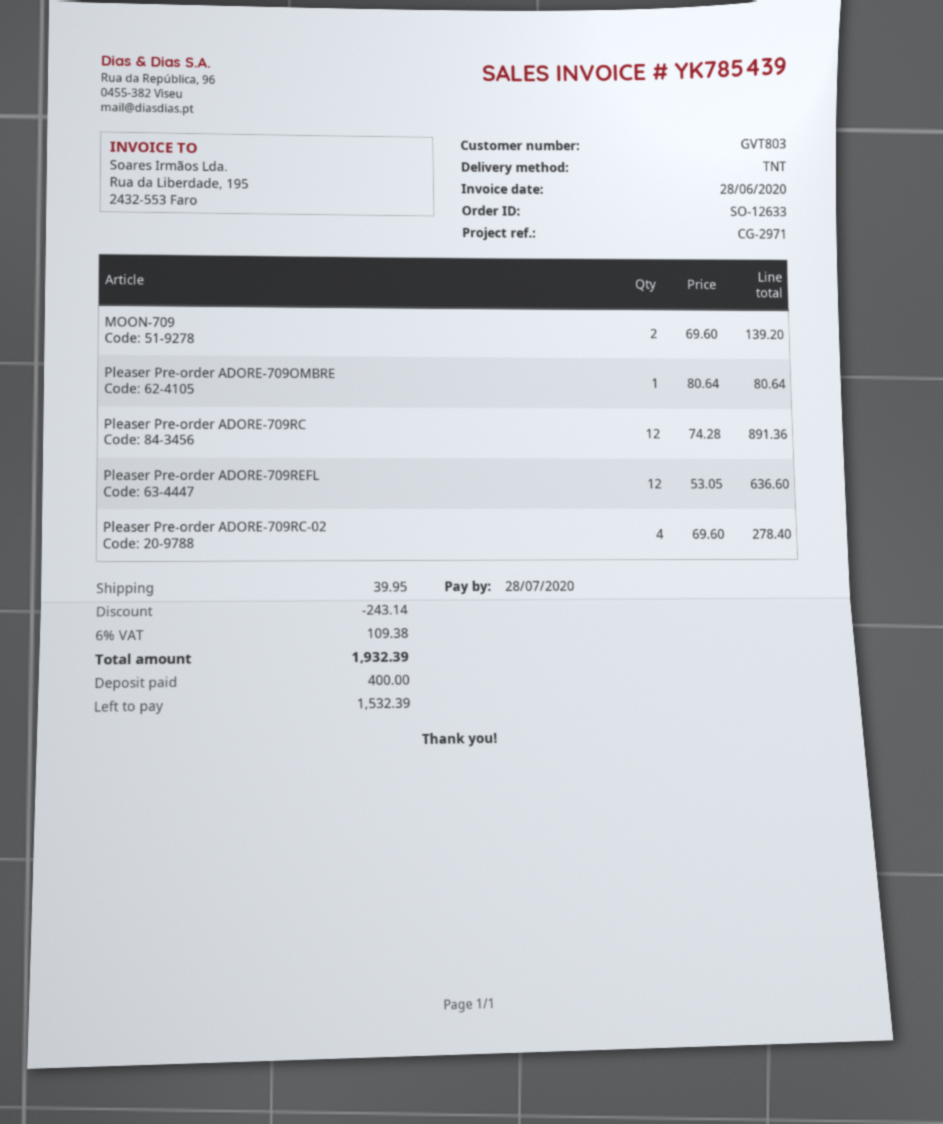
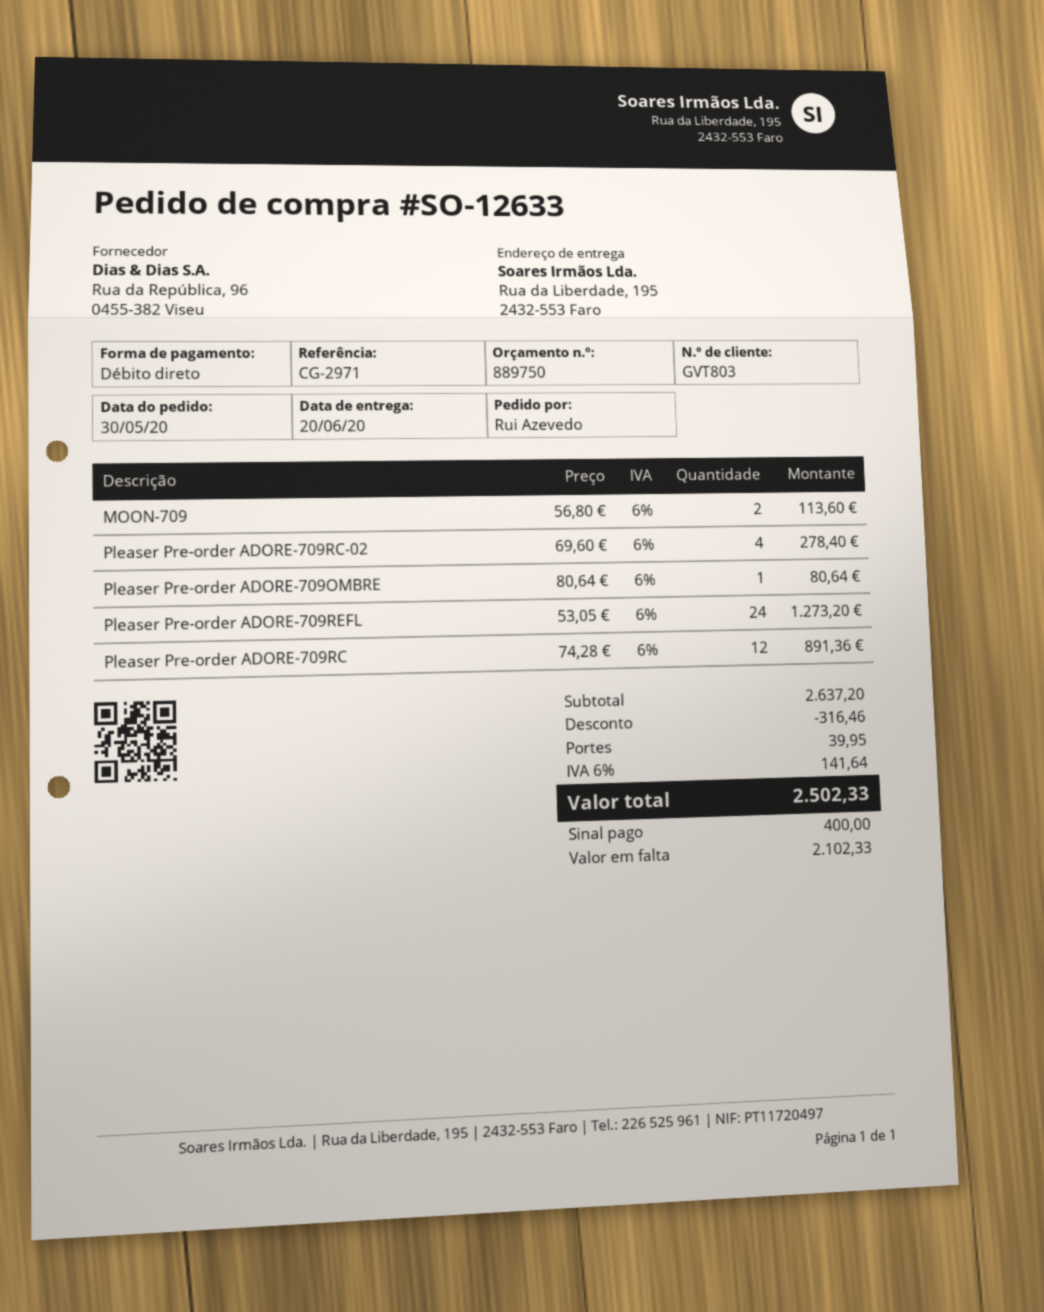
MOON-709: 2 x 69.60 = 139.20 -> 2 x 56.80 = 113.60
Pleaser Pre-order ADORE-709REFL: 12 x 53.05 = 636.60 -> 24 x 53.05 = 1273.20
discount: 243.14 -> 316.46
tax: 6% = 109.38 -> 6% = 141.64
total: 1932.39 -> 2502.33
balance: 1532.39 -> 2102.33

